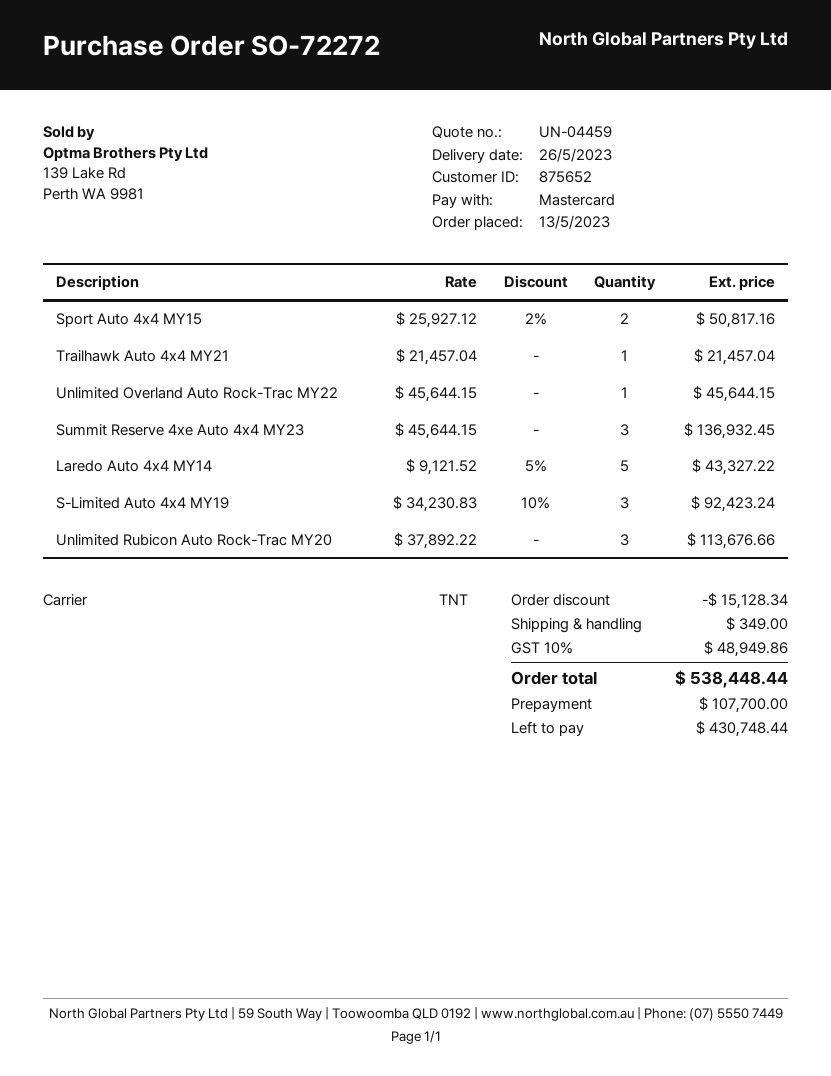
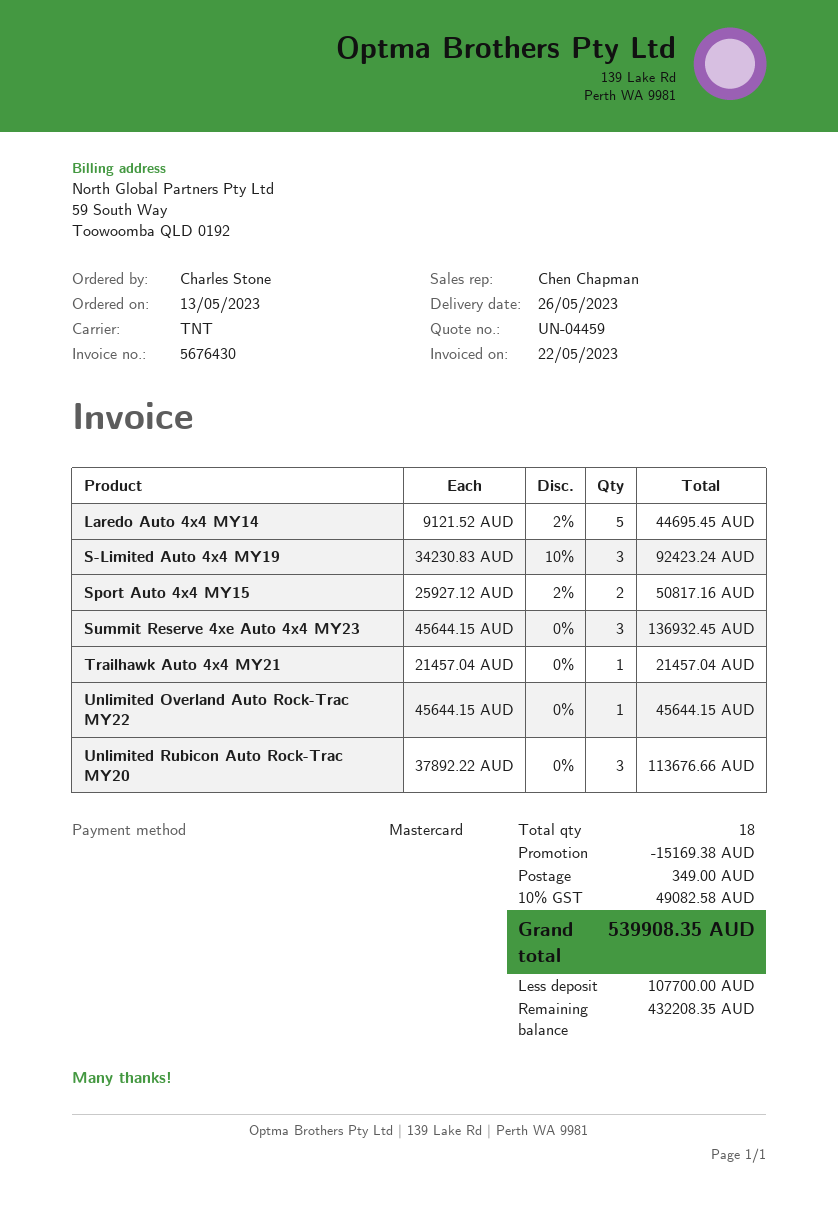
Laredo Auto 4x4 MY14: 5 x 9121.52 - 5% = 43327.22 -> 5 x 9121.52 - 2% = 44695.45
discount: 15128.34 -> 15169.38
tax: 10% = 48949.86 -> 10% = 49082.58
total: 538448.44 -> 539908.35
balance: 430748.44 -> 432208.35

